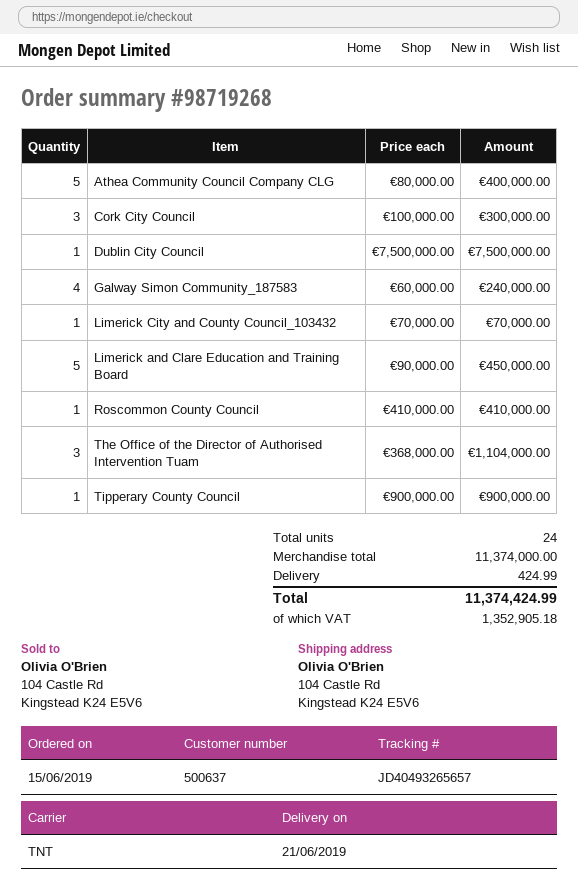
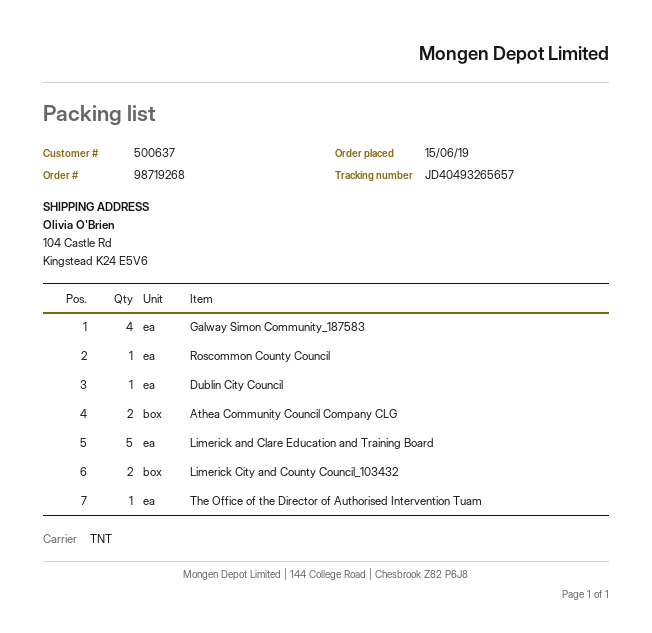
Athea Community Council Company CLG: 5 -> 2
Cork City Council: 3 -> none
Limerick City and County Council_103432: 1 -> 2
The Office of the Director of Authorised Intervention Tuam: 3 -> 1
Tipperary County Council: 1 -> none

